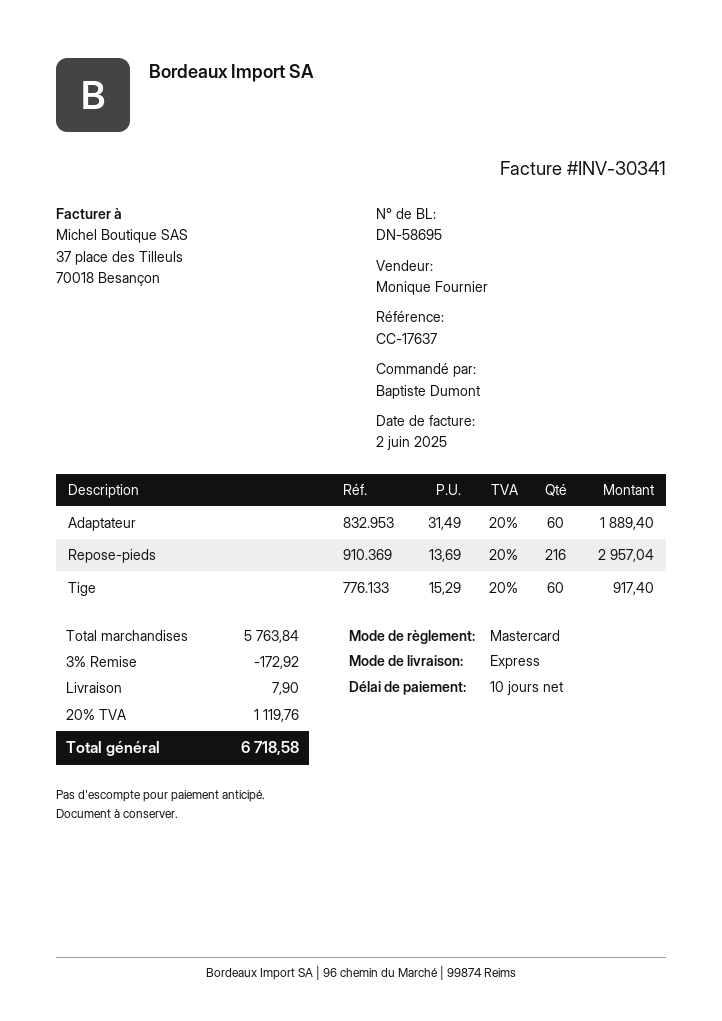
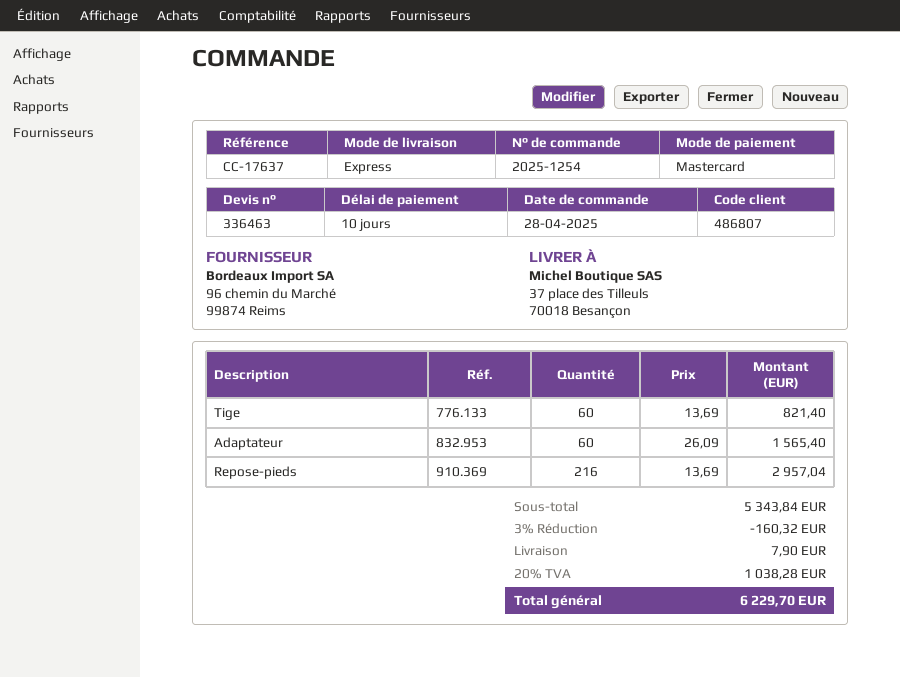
Adaptateur: 60 x 31.49 = 1889.40 -> 60 x 26.09 = 1565.40
Tige: 60 x 15.29 = 917.40 -> 60 x 13.69 = 821.40
subtotal: 5763.84 -> 5343.84
discount: 3% = 172.92 -> 3% = 160.32
tax: 20% = 1119.76 -> 20% = 1038.28
total: 6718.58 -> 6229.70

